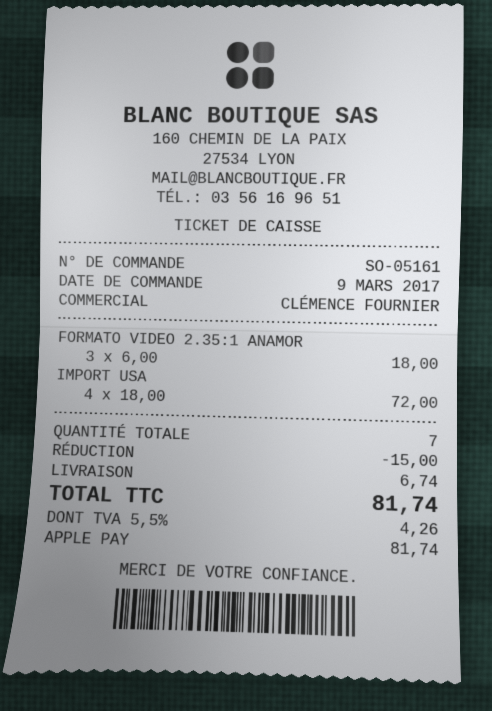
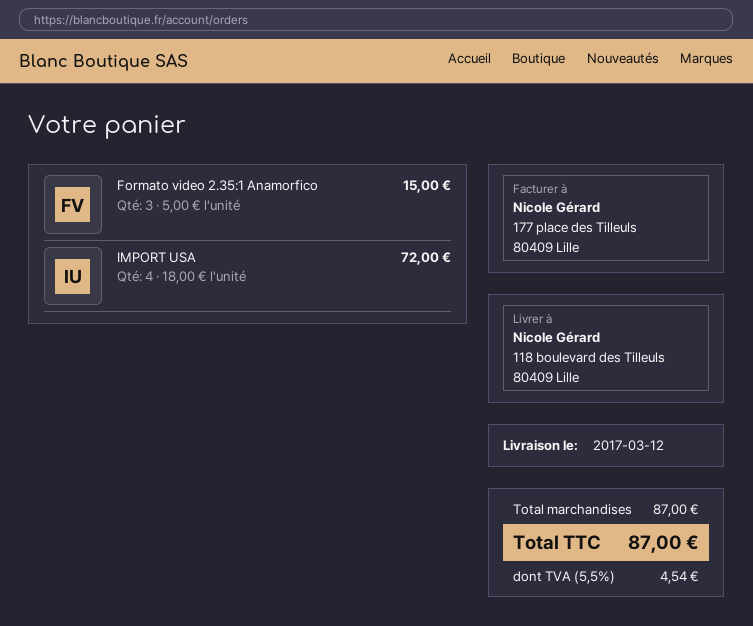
FORMATO VIDEO 2.35:1 ANAMOR: 3 x 6.00 = 18.00 -> 3 x 5.00 = 15.00
discount: 15.00 -> none
shipping: 6.74 -> none
tax: 5.5% = 4.26 -> 5.5% = 4.54
total: 81.74 -> 87.00

